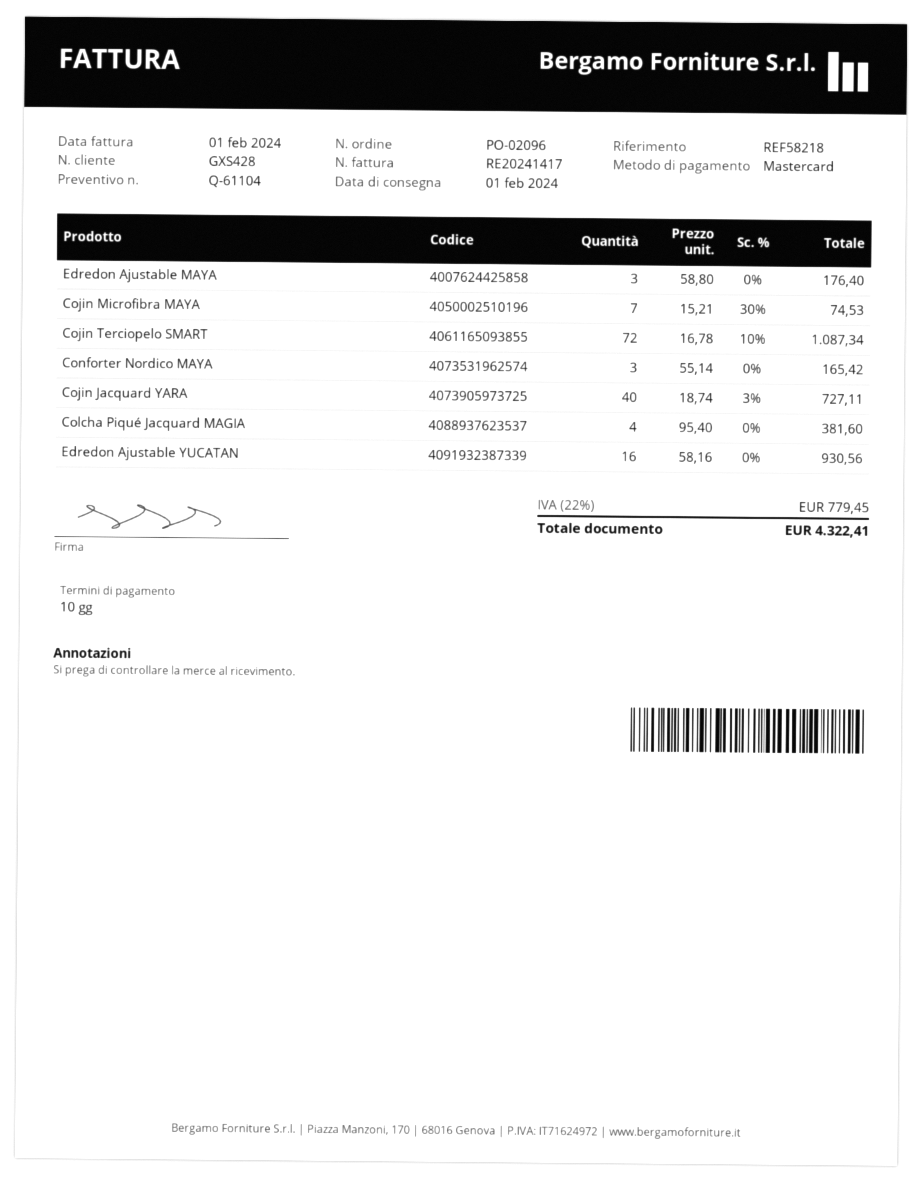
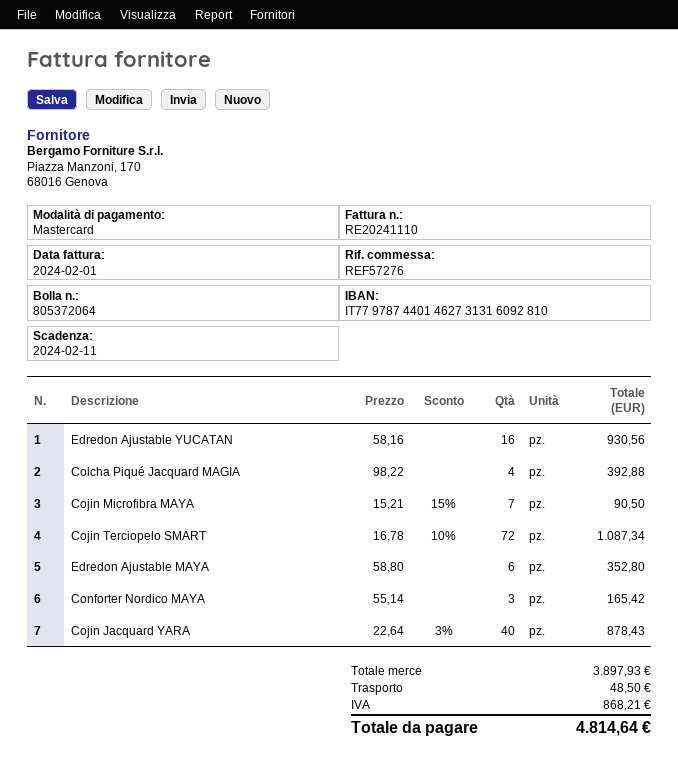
invoice number: RE20241417 -> RE20241110
reference: REF58218 -> REF57276
Edredon Ajustable MAYA: 3 x 58.80 = 176.40 -> 6 x 58.80 = 352.80
Cojin Microfibra MAYA: 7 x 15.21 - 30% = 74.53 -> 7 x 15.21 - 15% = 90.50
Cojin Jacquard YARA: 40 x 18.74 - 3% = 727.11 -> 40 x 22.64 - 3% = 878.43
Colcha Piqué Jacquard MAGIA: 4 x 95.40 = 381.60 -> 4 x 98.22 = 392.88
shipping: none -> 48.50
tax: 779.45 -> 868.21
total: 4322.41 -> 4814.64

